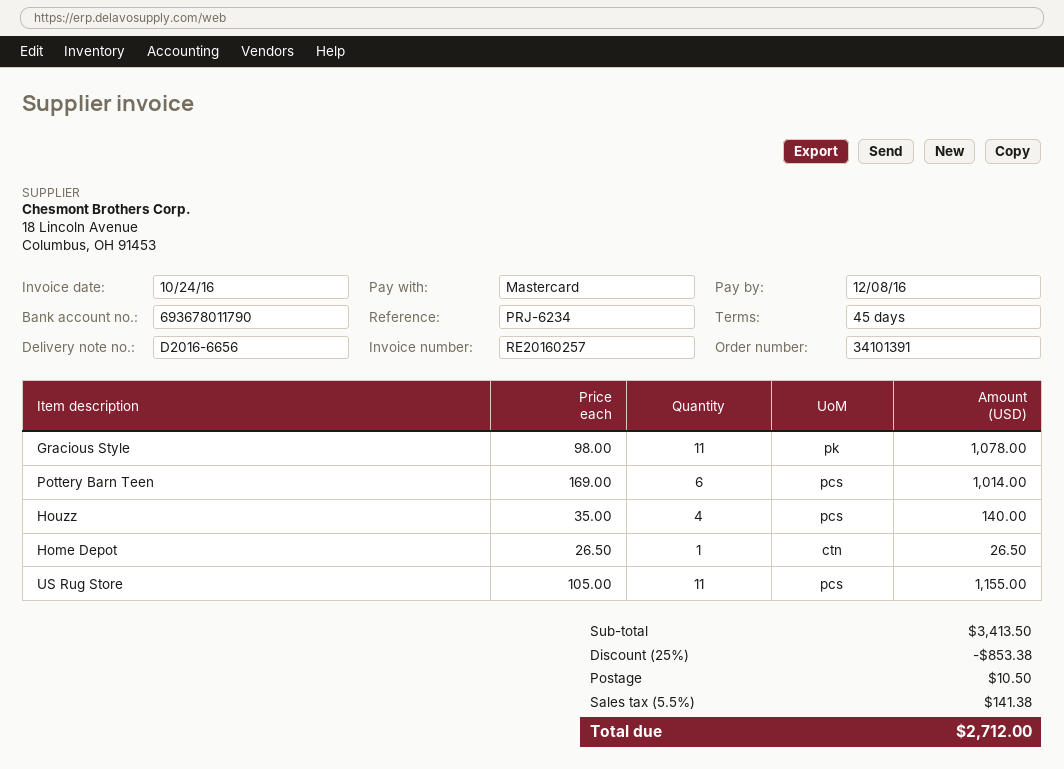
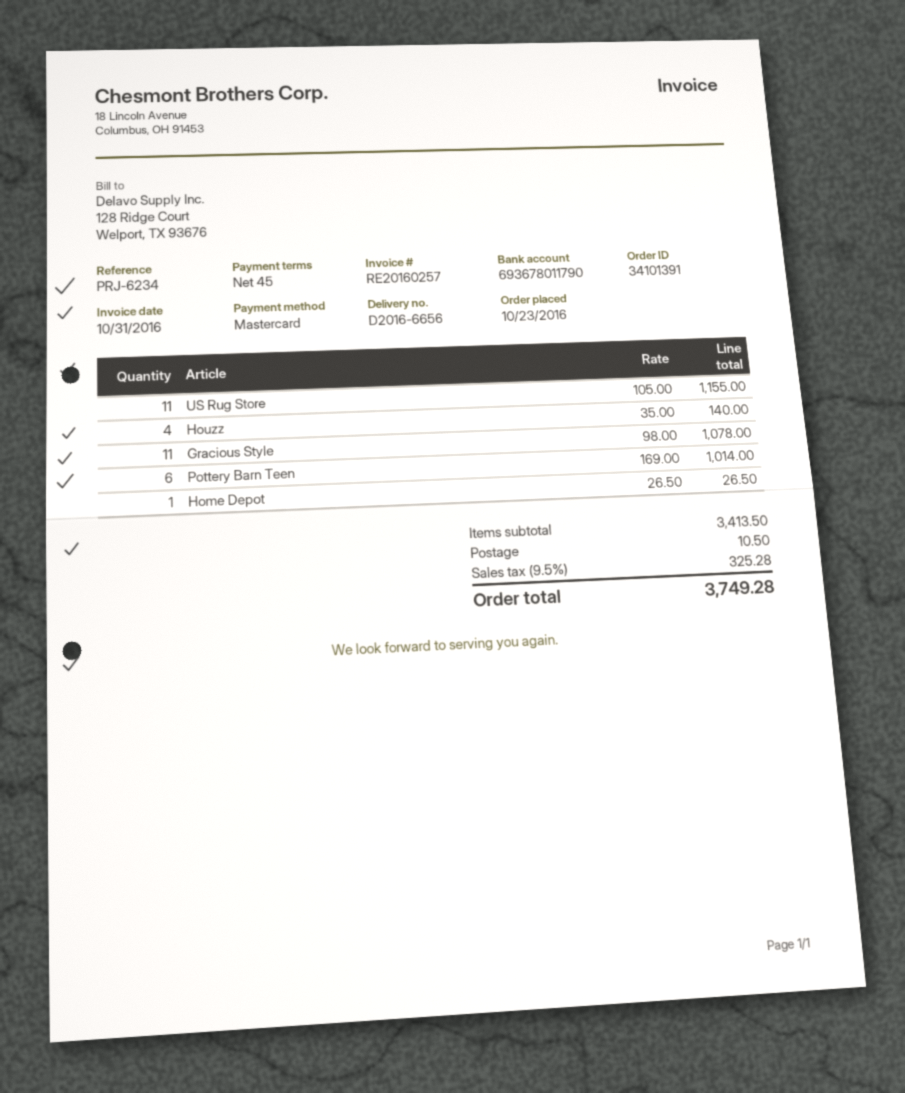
invoice date: 2016-10-24 -> 2016-10-31
discount: 25% = 853.38 -> none
tax: 5.5% = 141.38 -> 9.5% = 325.28
total: 2712.00 -> 3749.28

